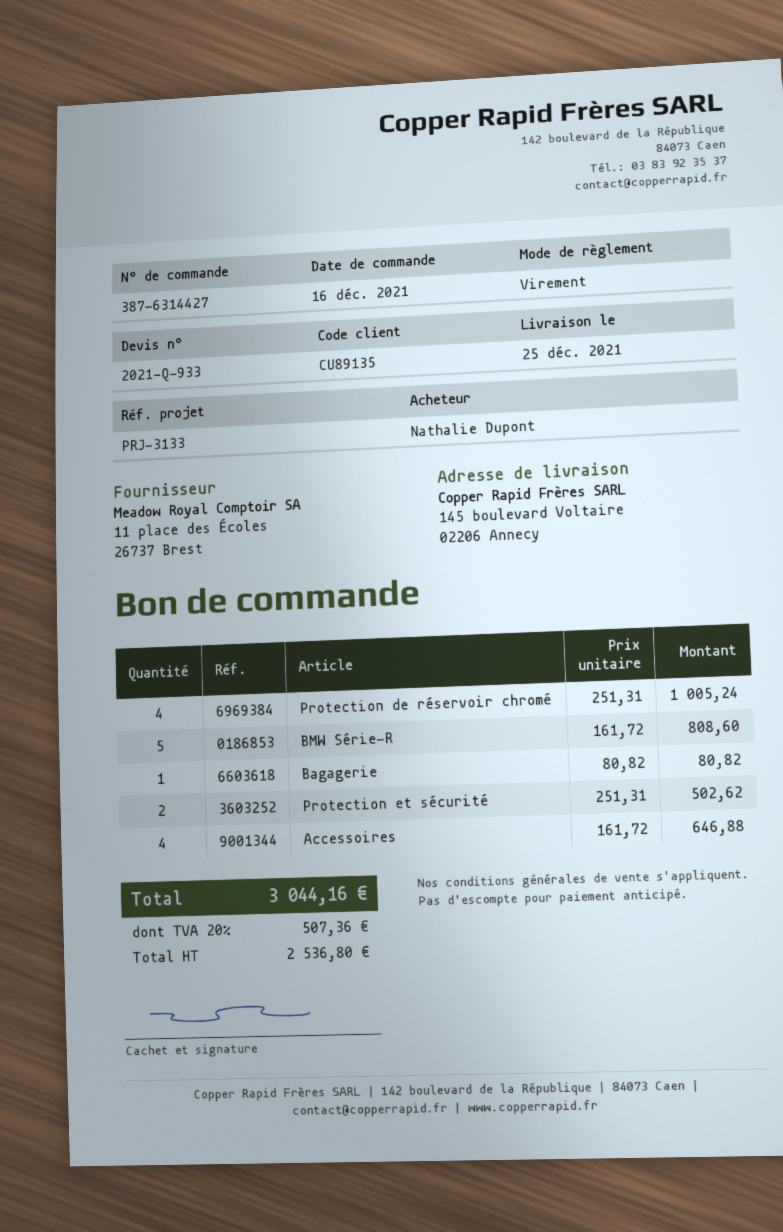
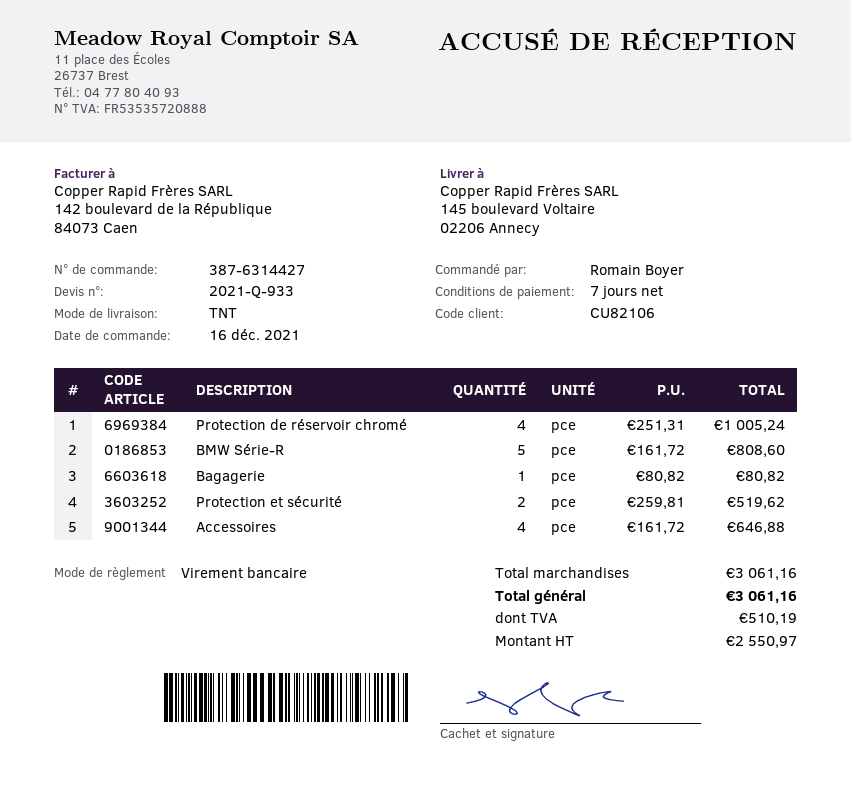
customer number: CU89135 -> CU82106
ordered by: Nathalie Dupont -> Romain Boyer
Protection et sécurité: 2 x 251.31 = 502.62 -> 2 x 259.81 = 519.62
net: 2536.80 -> 2550.97
tax: 507.36 -> 510.19
total: 3044.16 -> 3061.16

